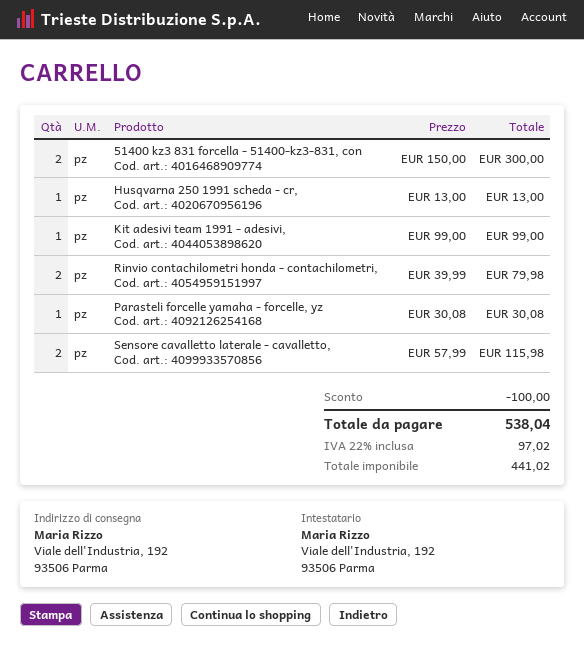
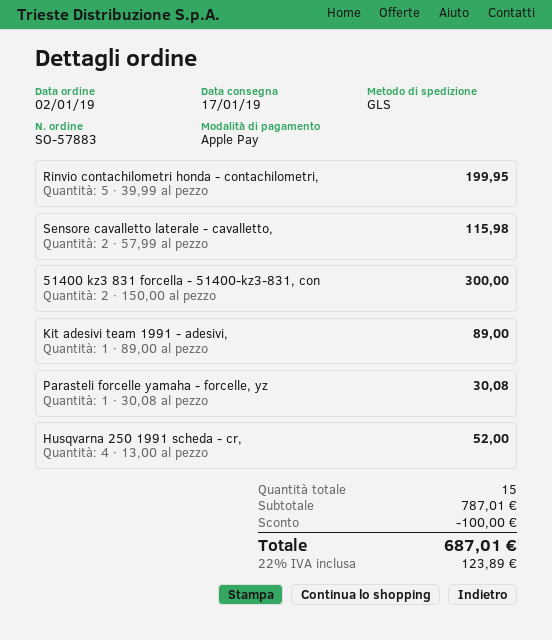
Husqvarna 250 1991 scheda - cr,: 1 x 13.00 = 13.00 -> 4 x 13.00 = 52.00
Kit adesivi team 1991 - adesivi,: 1 x 99.00 = 99.00 -> 1 x 89.00 = 89.00
Rinvio contachilometri honda - contachilometri,: 2 x 39.99 = 79.98 -> 5 x 39.99 = 199.95
tax: 22% = 97.02 -> 22% = 123.89
total: 538.04 -> 687.01

